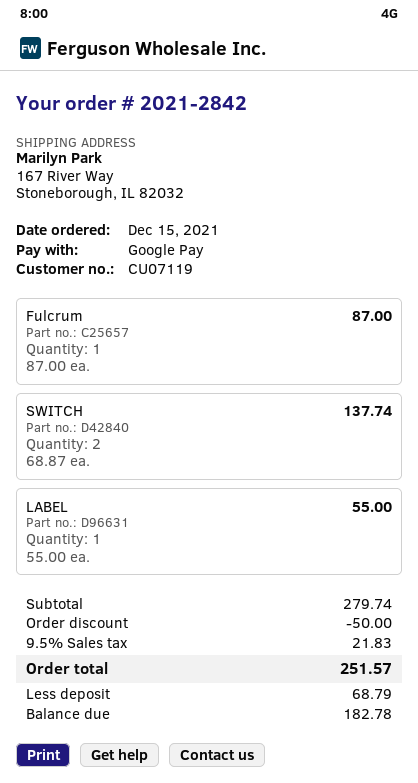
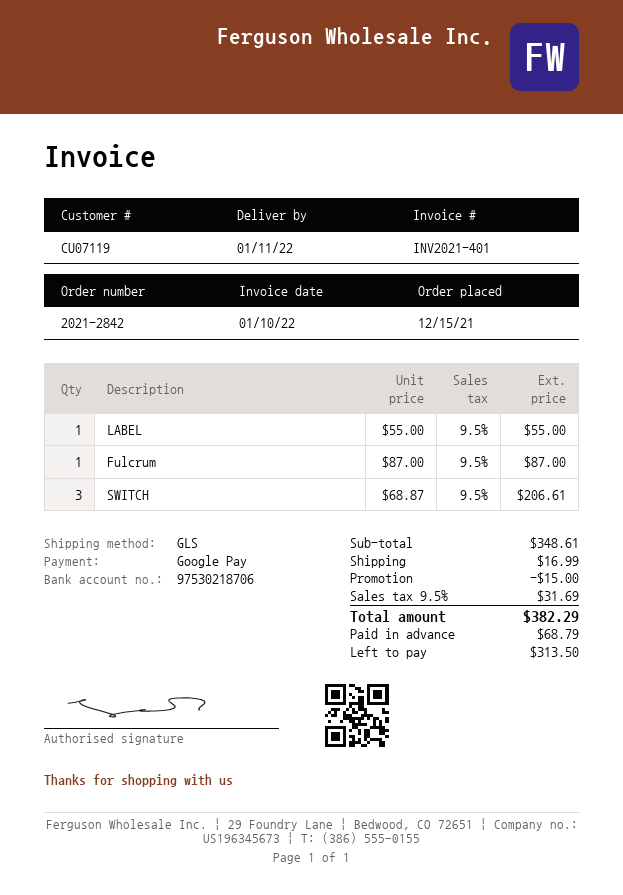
SWITCH: 2 x 68.87 = 137.74 -> 3 x 68.87 = 206.61
subtotal: 279.74 -> 348.61
discount: 50.00 -> 15.00
shipping: none -> 16.99
tax: 9.5% = 21.83 -> 9.5% = 31.69
total: 251.57 -> 382.29
balance: 182.78 -> 313.50

